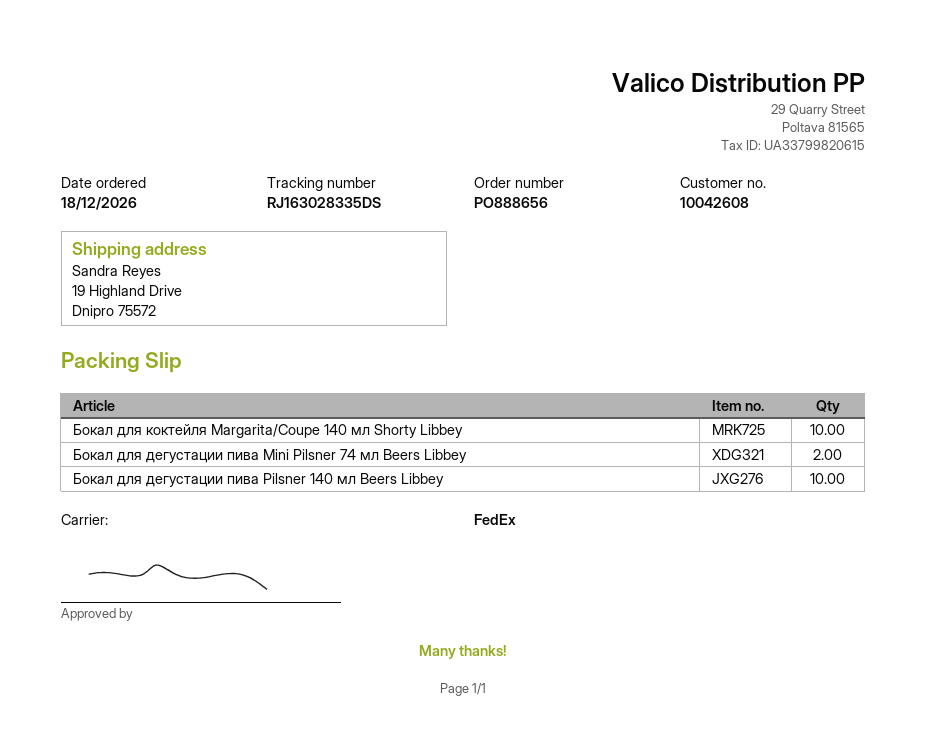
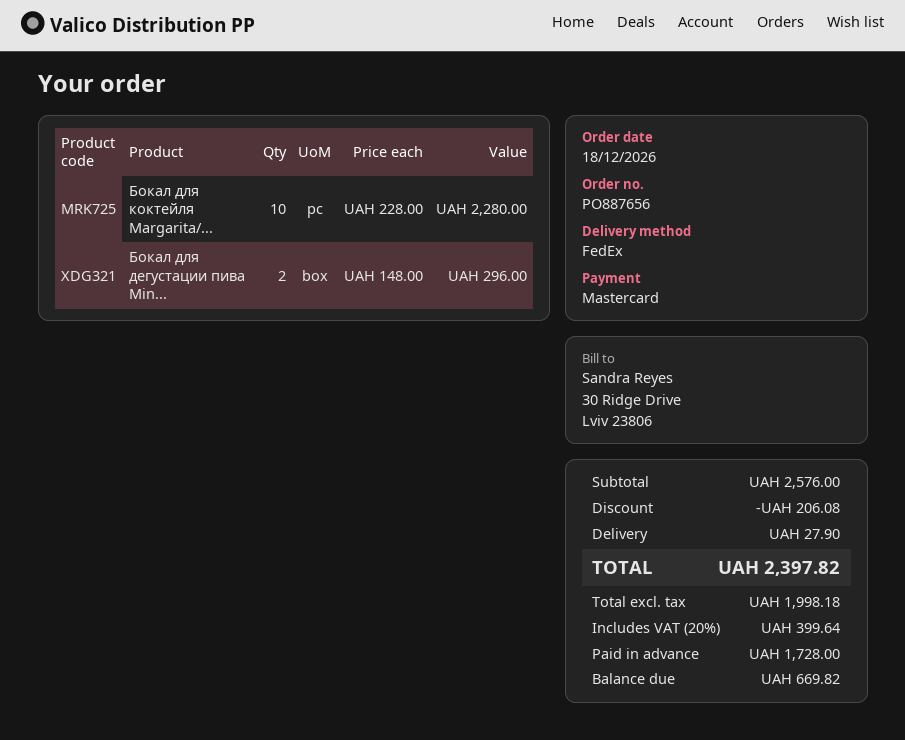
order number: PO888656 -> PO887656
Бокал для дегустации пива Pilsner 140 мл Beers Libbey: 10 -> none

